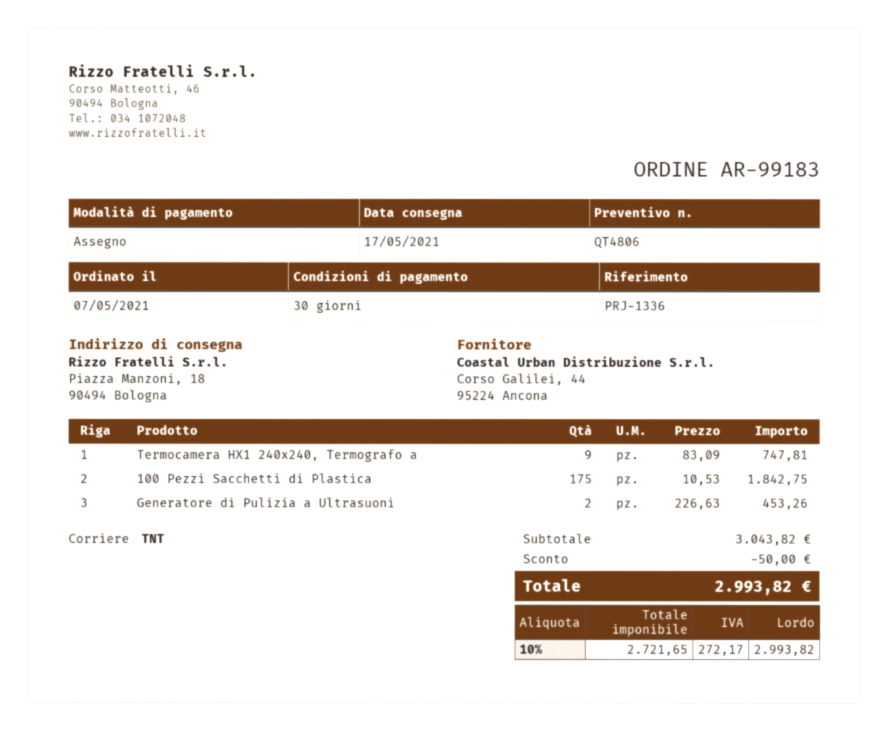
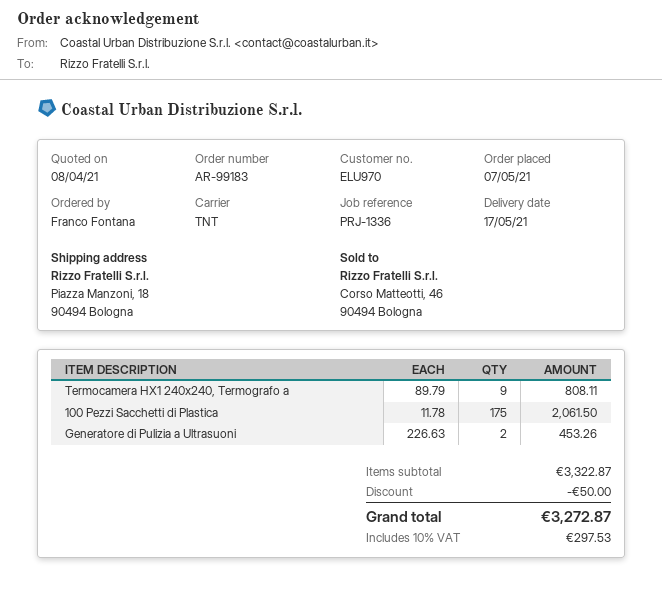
Termocamera HX1 240x240, Termografo a: 9 x 83.09 = 747.81 -> 9 x 89.79 = 808.11
100 Pezzi Sacchetti di Plastica: 175 x 10.53 = 1842.75 -> 175 x 11.78 = 2061.50
subtotal: 3043.82 -> 3322.87
tax: 10% = 272.17 -> 10% = 297.53
total: 2993.82 -> 3272.87

